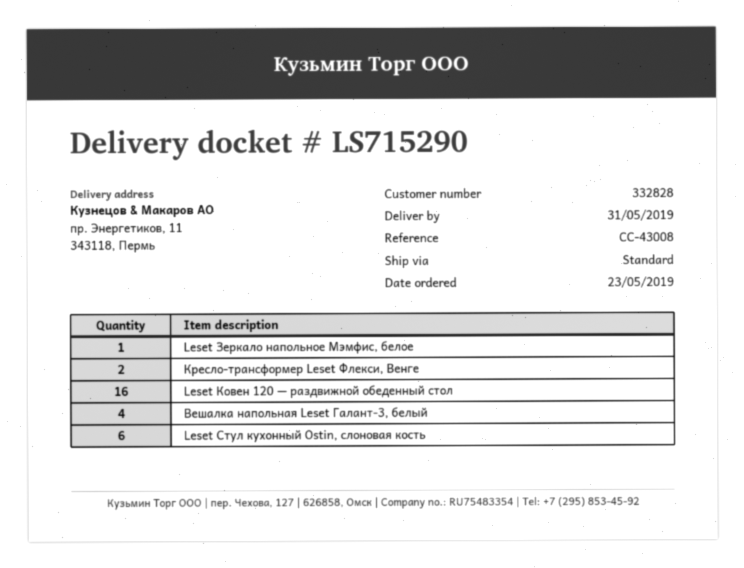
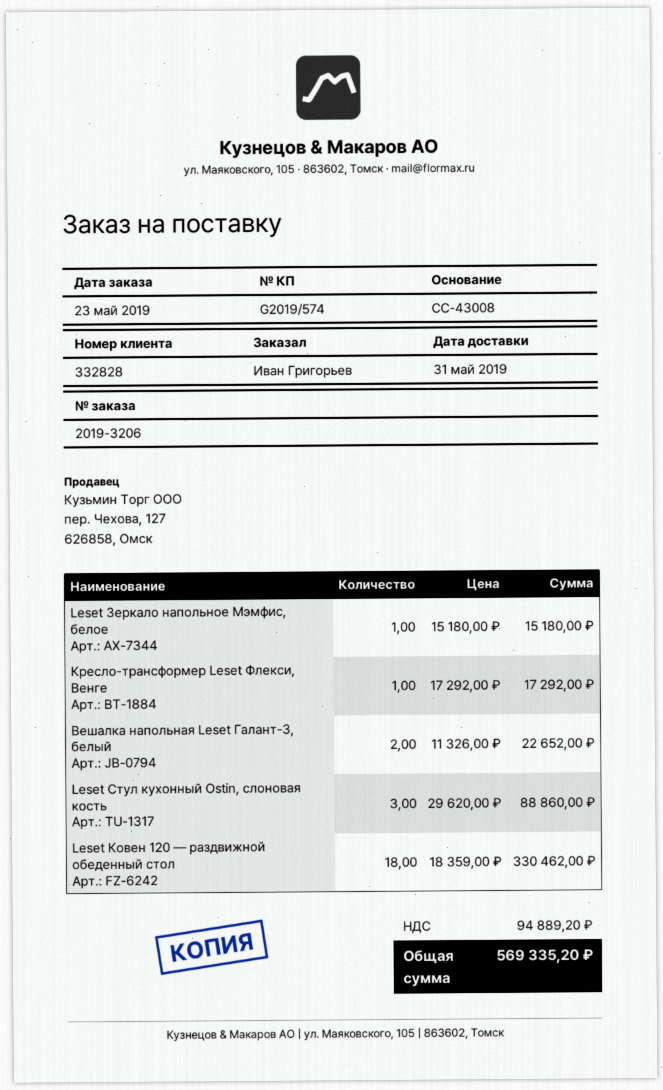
Кресло-трансформер Leset Флекси, Венге: 2 -> 1
Leset Ковен 120 — раздвижной обеденный стол: 16 -> 18
Вешалка напольная Leset Галант-3, белый: 4 -> 2
Leset Стул кухонный Ostin, слоновая кость: 6 -> 3

